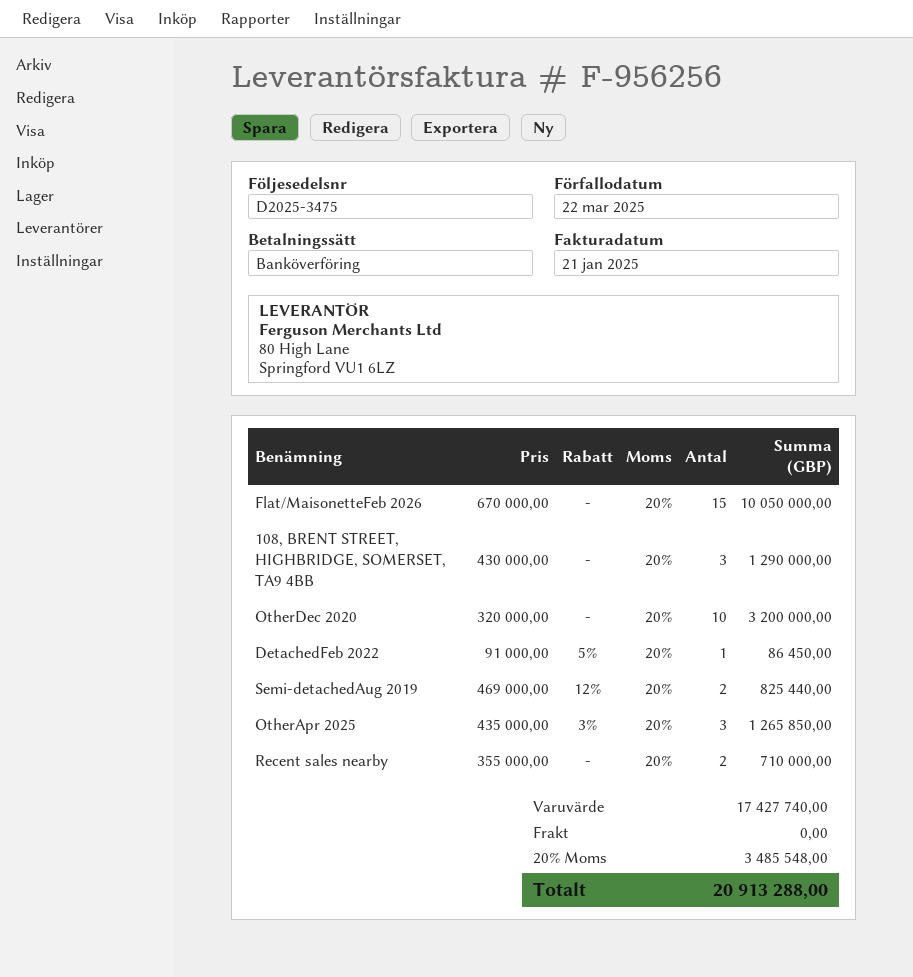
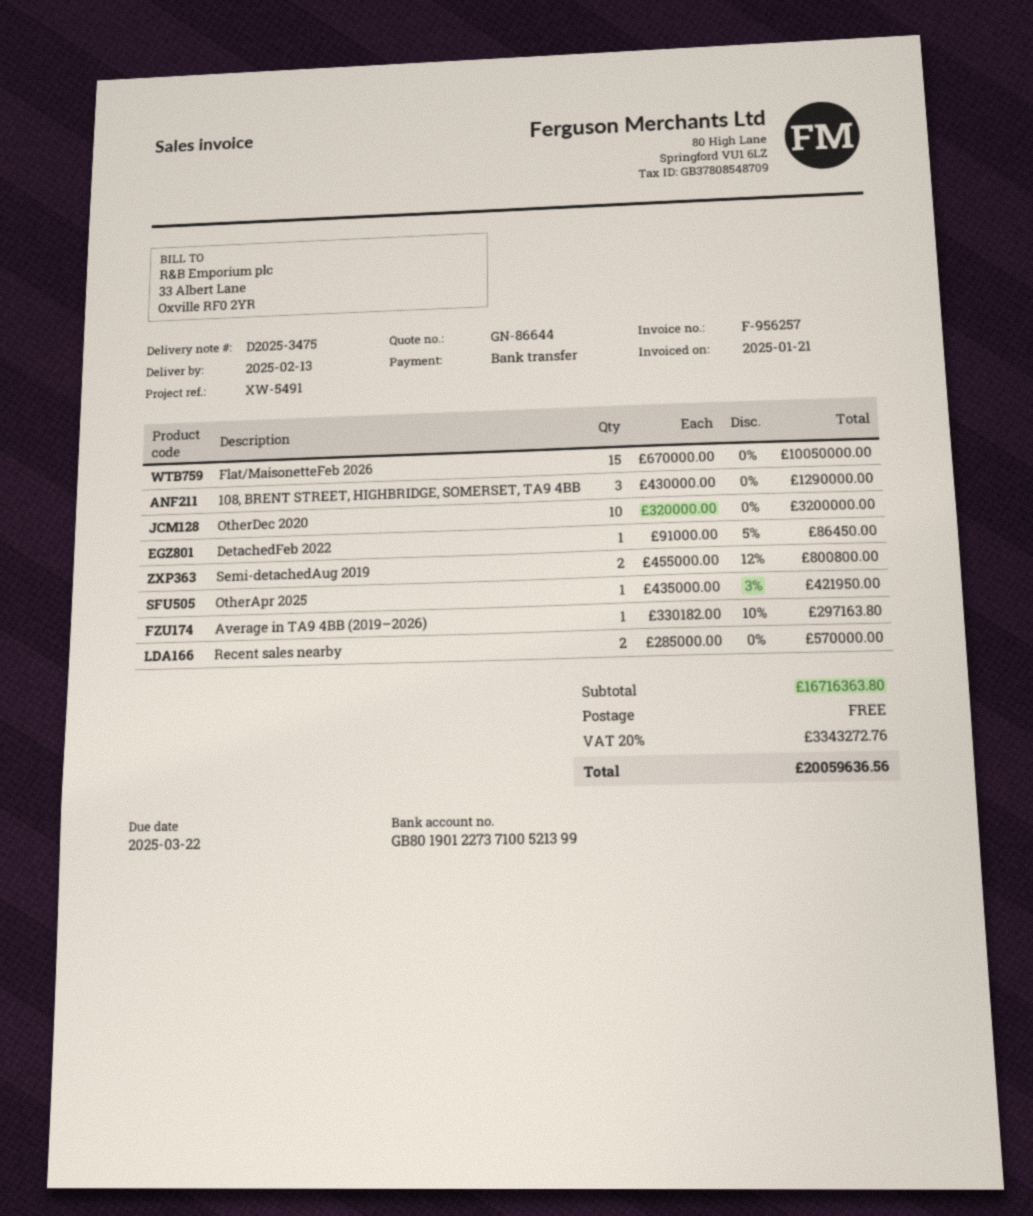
invoice number: F-956256 -> F-956257
Semi-detachedAug 2019: 2 x 469000.00 - 12% = 825440.00 -> 2 x 455000.00 - 12% = 800800.00
OtherApr 2025: 3 x 435000.00 - 3% = 1265850.00 -> 1 x 435000.00 - 3% = 421950.00
Recent sales nearby: 2 x 355000.00 = 710000.00 -> 2 x 285000.00 = 570000.00
Average in TA9 4BB (2019–2026): none -> 1 x 330182.00 - 10% = 297163.80
subtotal: 17427740.00 -> 16716363.80
tax: 20% = 3485548.00 -> 20% = 3343272.76
total: 20913288.00 -> 20059636.56

